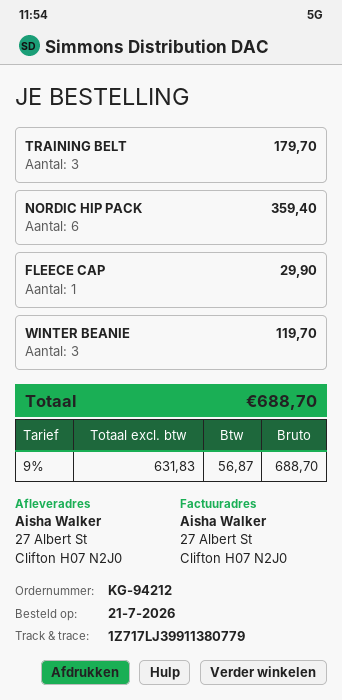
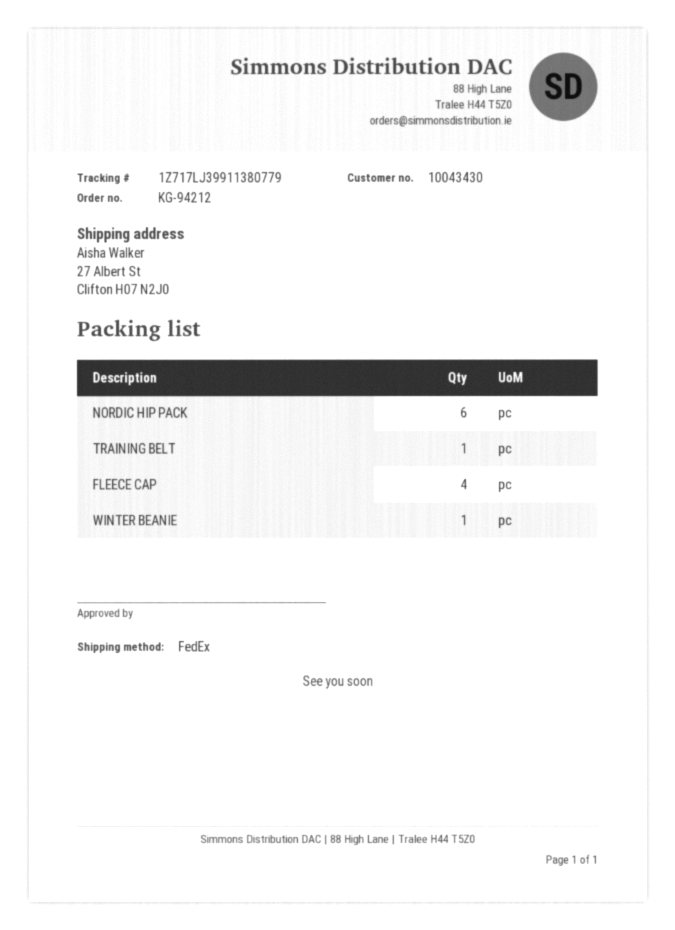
TRAINING BELT: 3 -> 1
FLEECE CAP: 1 -> 4
WINTER BEANIE: 3 -> 1

